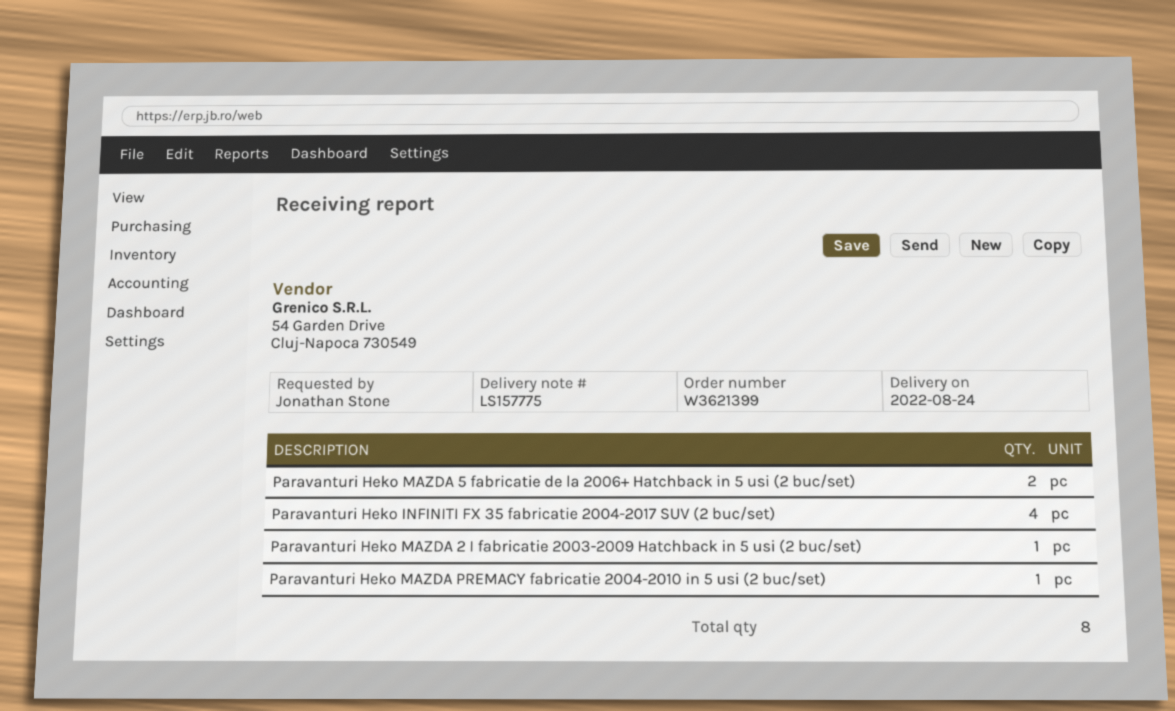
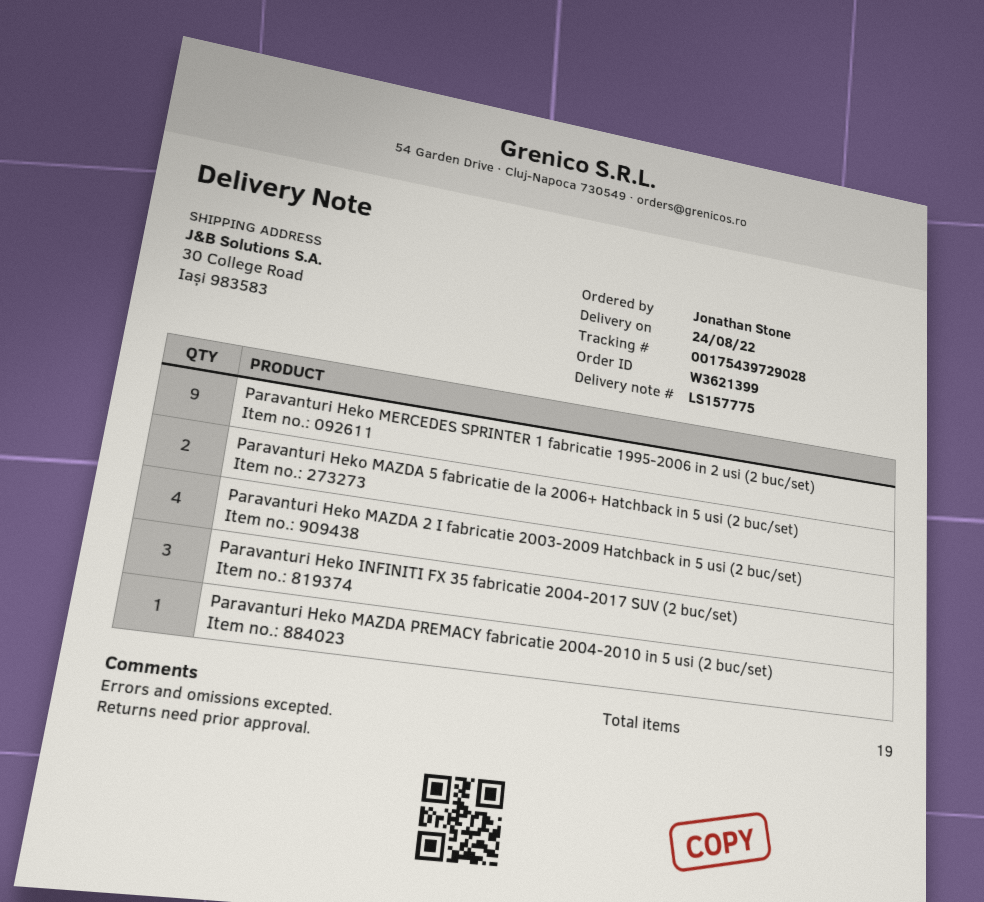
Paravanturi Heko INFINITI FX 35 fabricatie 2004-2017 SUV (2 buc/set): 4 -> 3
Paravanturi Heko MAZDA 2 I fabricatie 2003-2009 Hatchback in 5 usi (2 buc/set): 1 -> 4
Paravanturi Heko MERCEDES SPRINTER 1 fabricatie 1995-2006 in 2 usi (2 buc/set): none -> 9
total quantity: 8 -> 19

